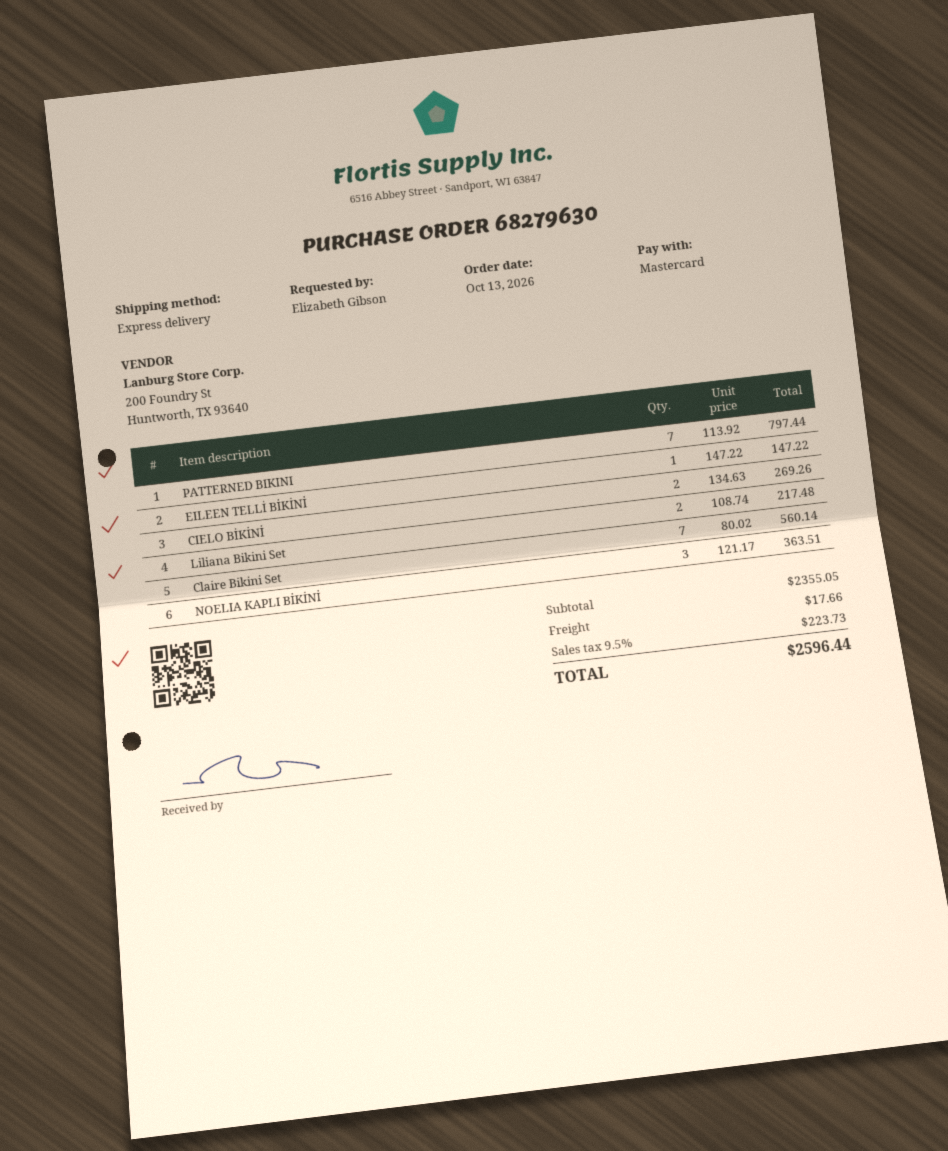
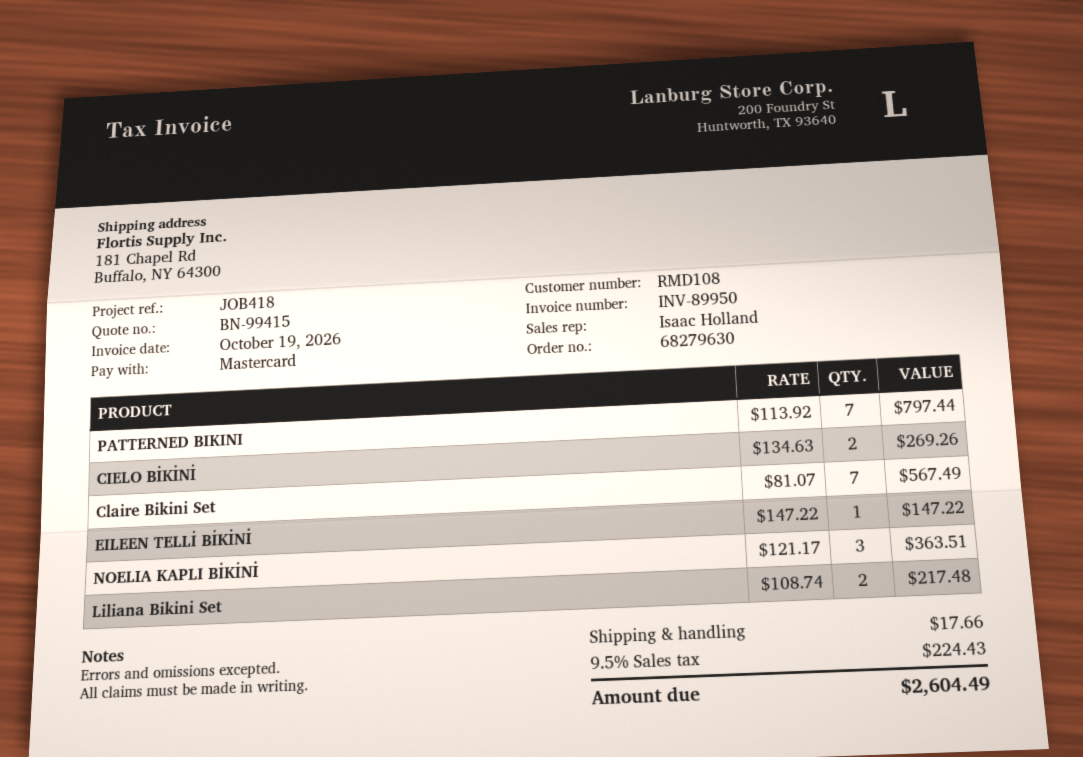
Claire Bikini Set: 7 x 80.02 = 560.14 -> 7 x 81.07 = 567.49
tax: 9.5% = 223.73 -> 9.5% = 224.43
total: 2596.44 -> 2604.49

